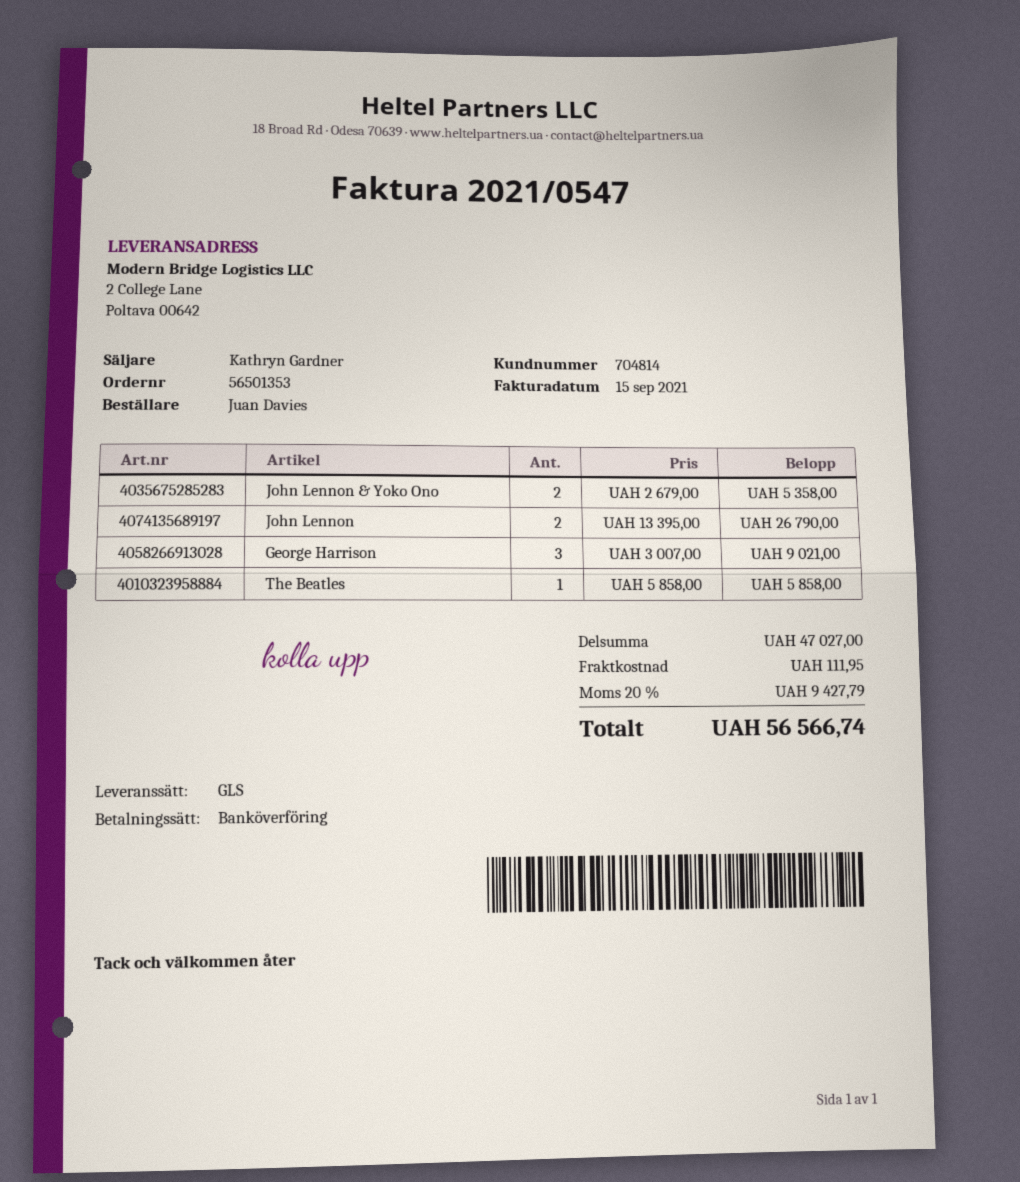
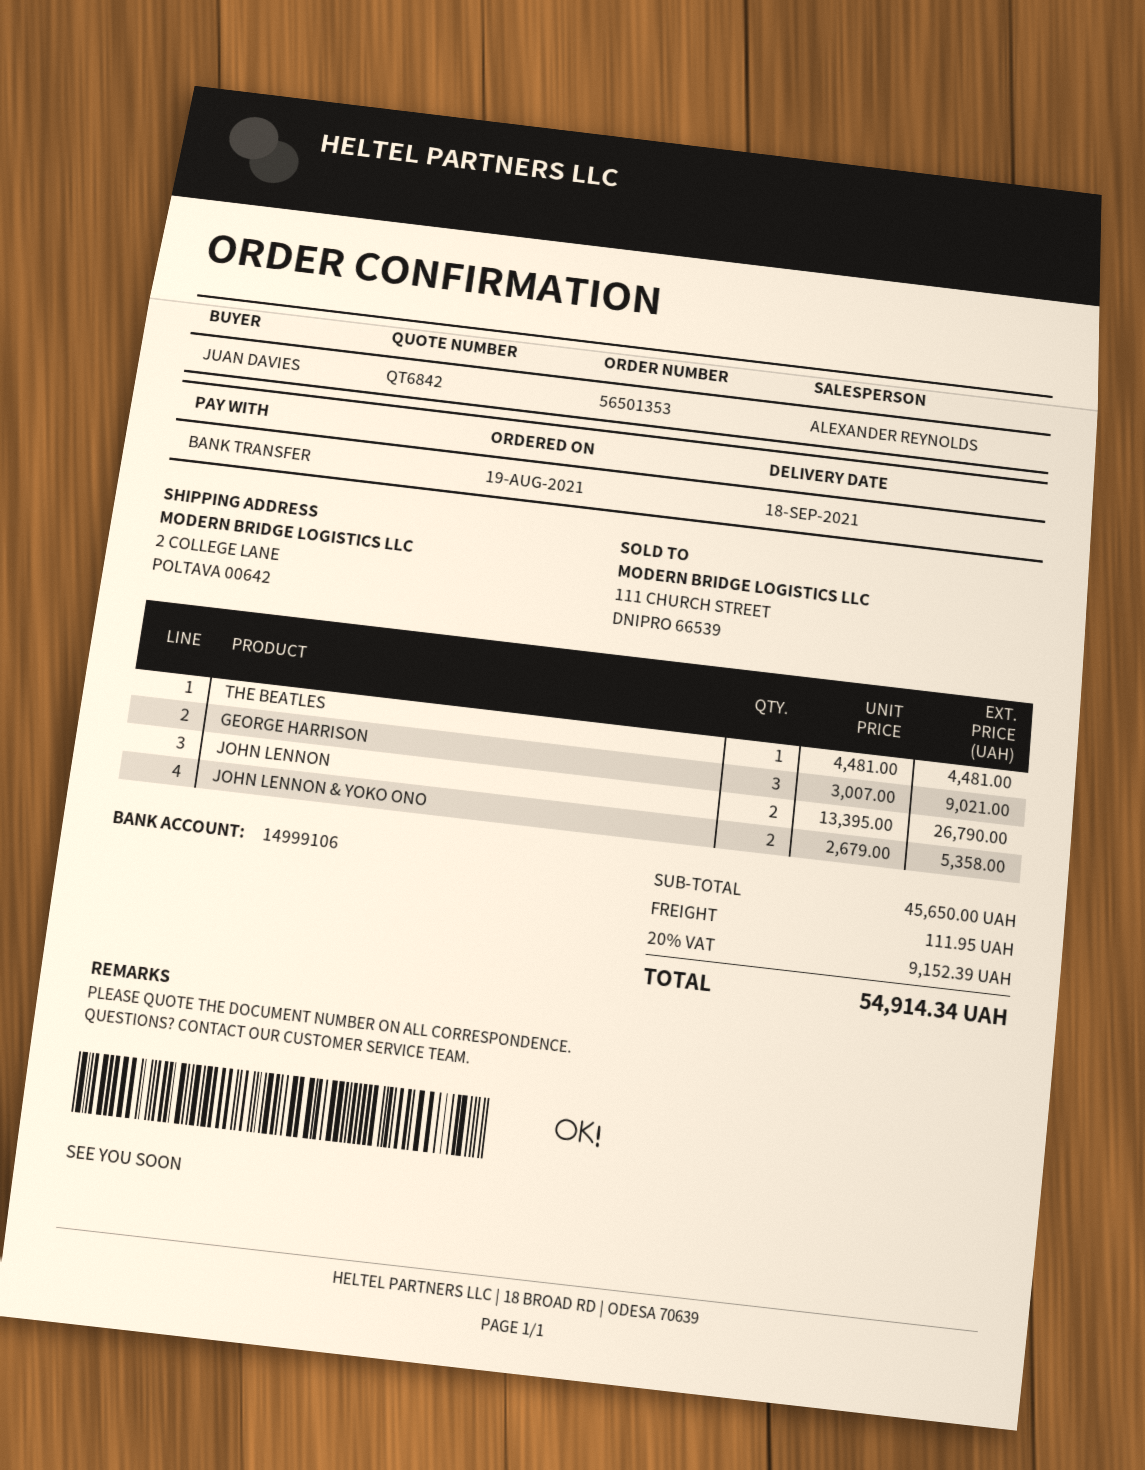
sales rep: Kathryn Gardner -> ALEXANDER REYNOLDS
The Beatles: 1 x 5858.00 = 5858.00 -> 1 x 4481.00 = 4481.00
subtotal: 47027.00 -> 45650.00
tax: 20% = 9427.79 -> 20% = 9152.39
total: 56566.74 -> 54914.34

